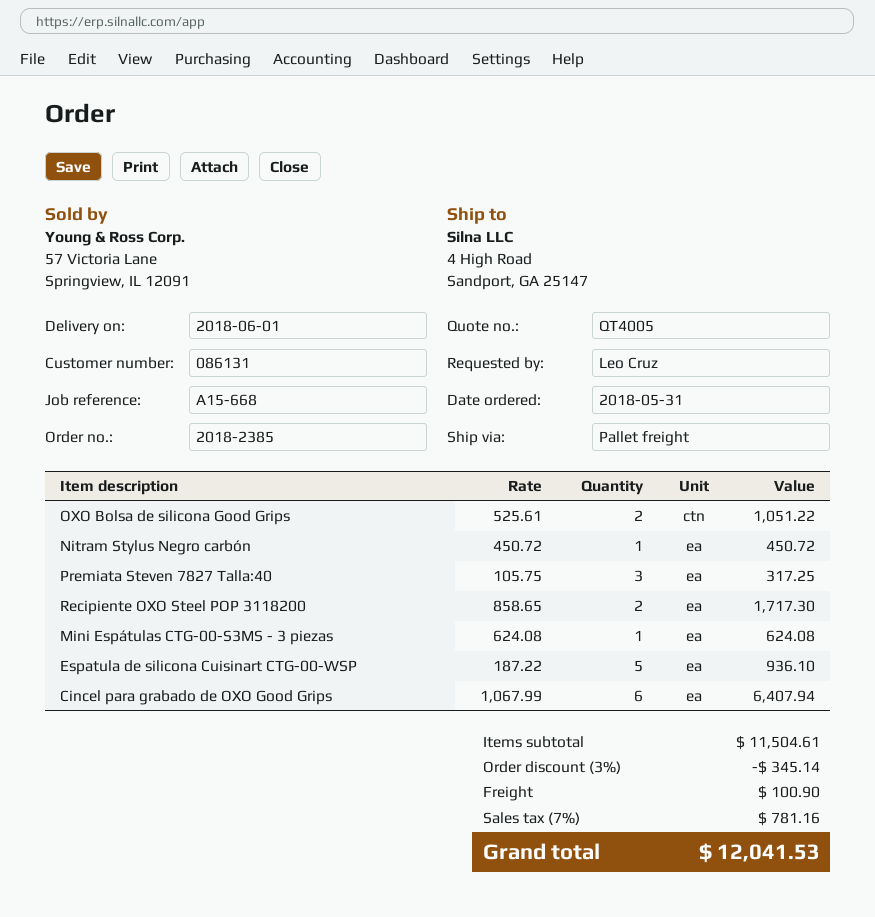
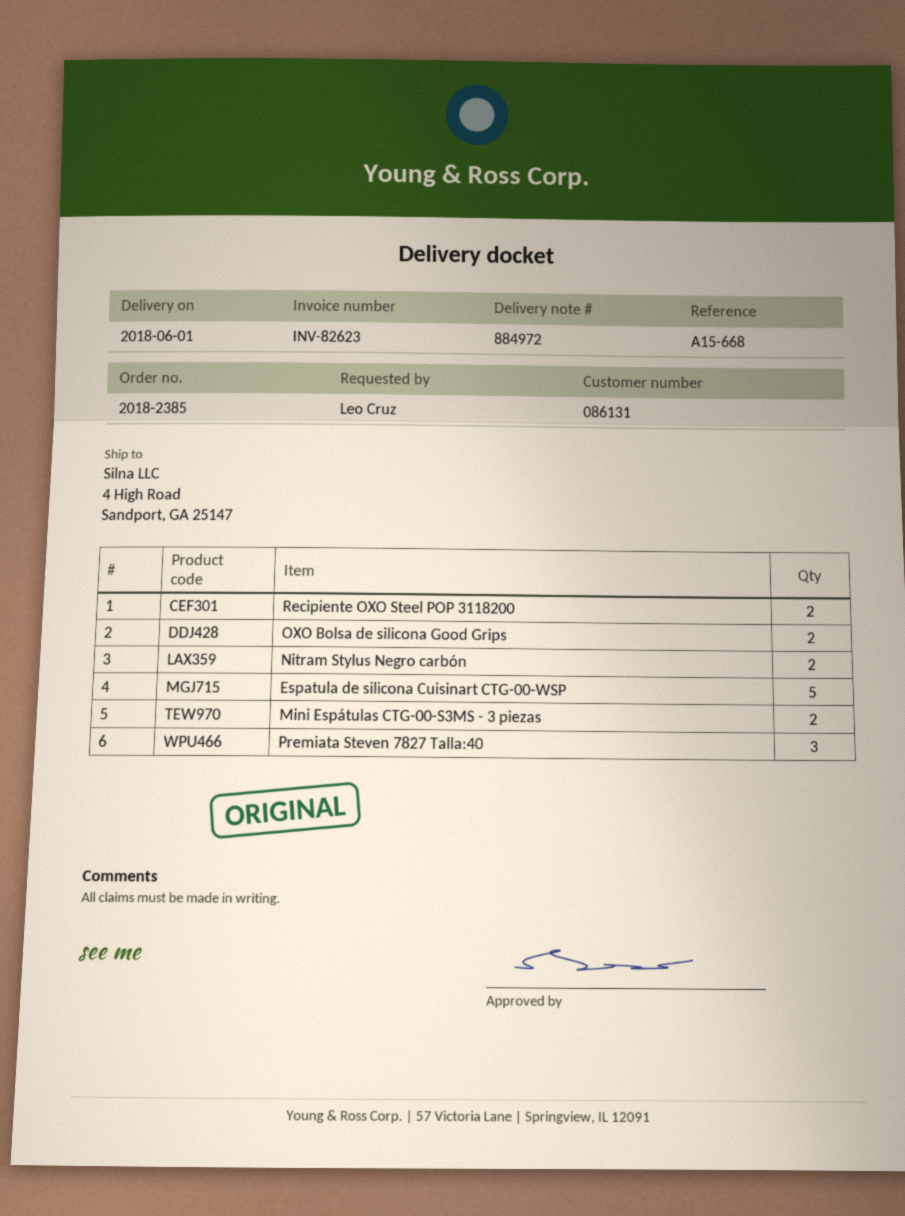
Nitram Stylus Negro carbón: 1 -> 2
Mini Espátulas CTG-00-S3MS - 3 piezas: 1 -> 2
Cincel para grabado de OXO Good Grips: 6 -> none

